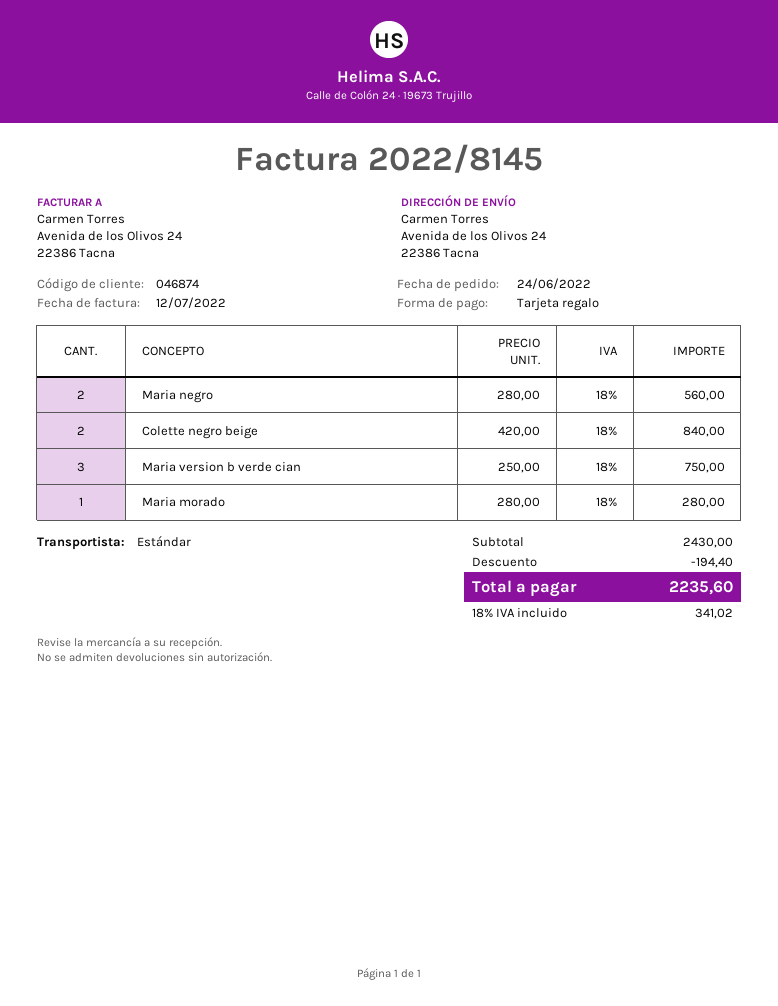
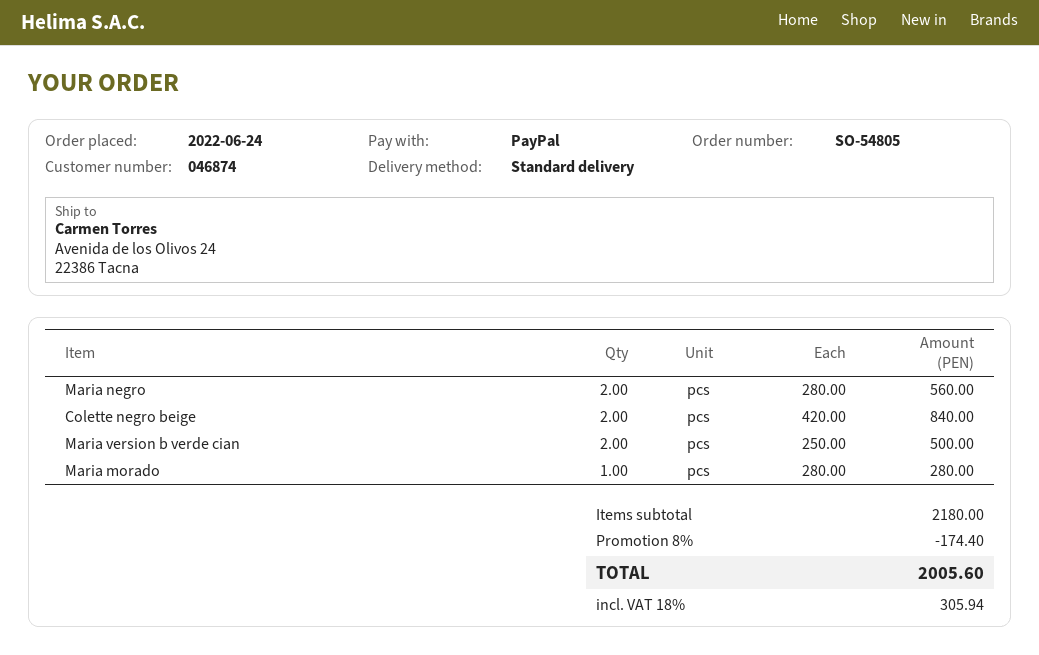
payment method: gift card -> PayPal
Maria version b verde cian: 3 x 250.00 = 750.00 -> 2 x 250.00 = 500.00
subtotal: 2430.00 -> 2180.00
discount: 194.40 -> 174.40
tax: 18% = 341.02 -> 18% = 305.94
total: 2235.60 -> 2005.60

